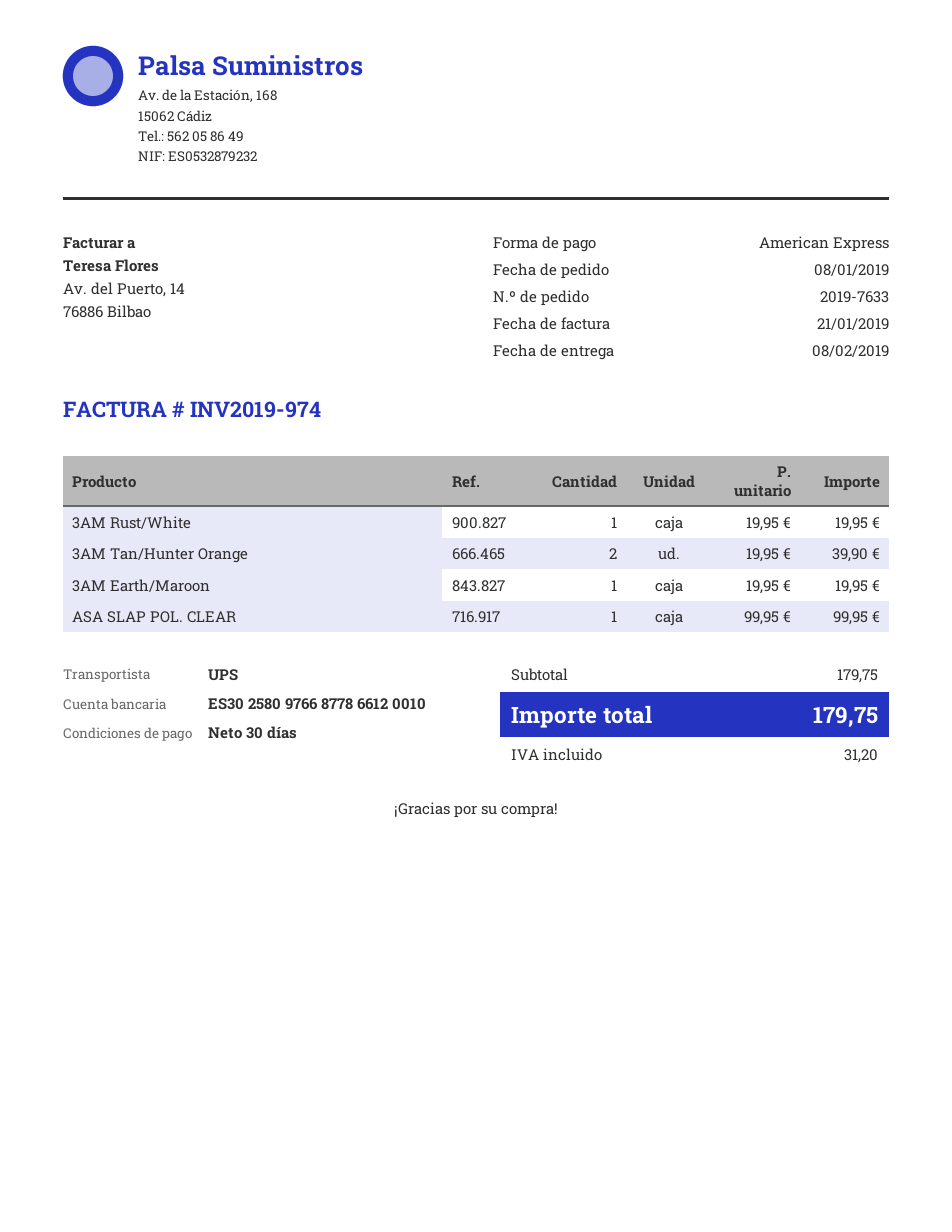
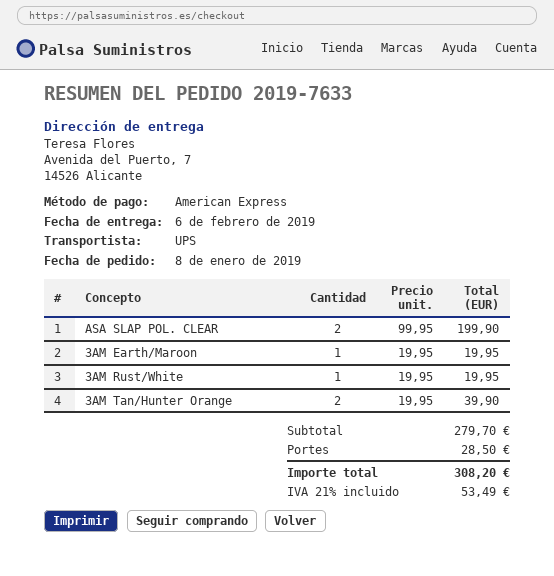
delivery date: 2019-02-08 -> 2019-02-06
ASA SLAP POL. CLEAR: 1 x 99.95 = 99.95 -> 2 x 99.95 = 199.90
subtotal: 179.75 -> 279.70
shipping: none -> 28.50
tax: 31.20 -> 53.49
total: 179.75 -> 308.20

